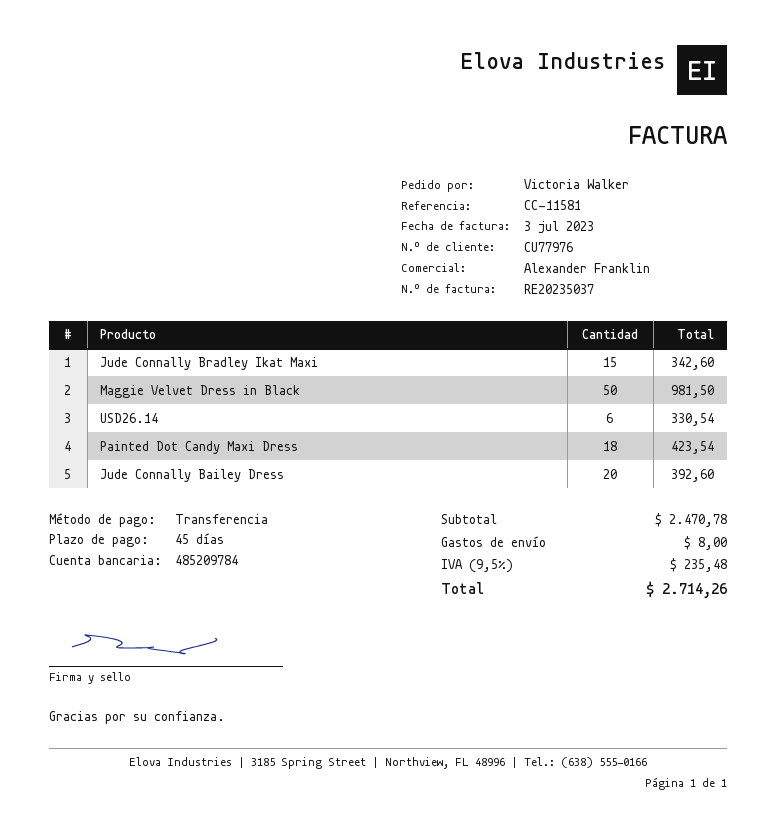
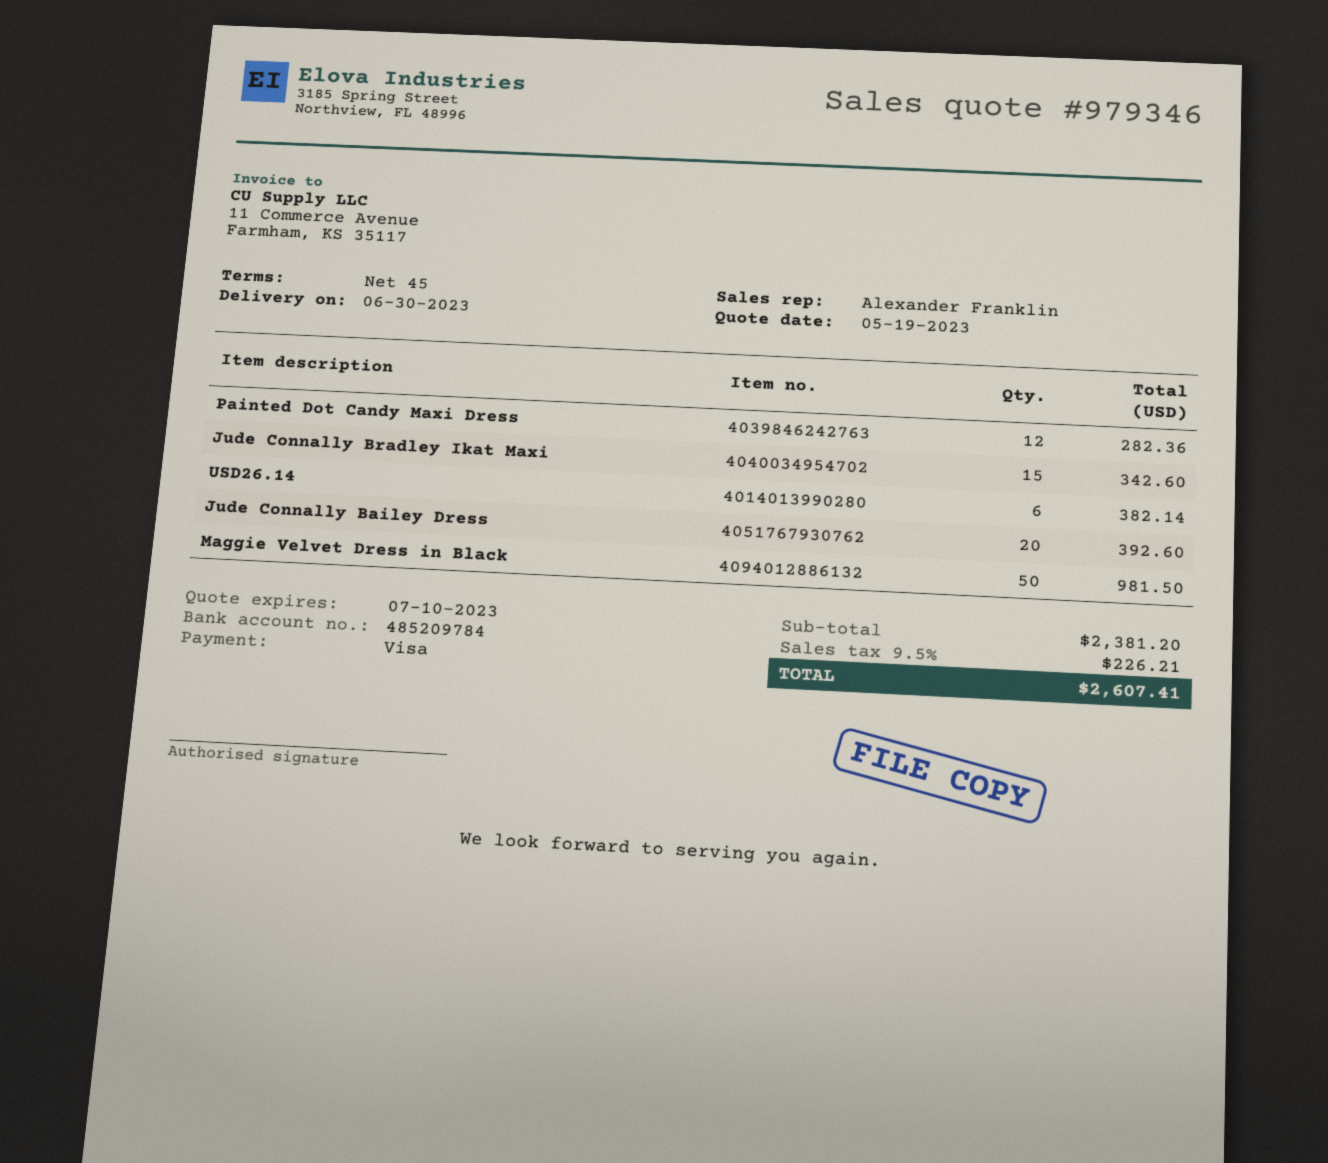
payment method: bank transfer -> Visa
USD26.14: 6 for 330.54 -> 6 for 382.14
Painted Dot Candy Maxi Dress: 18 for 423.54 -> 12 for 282.36
subtotal: 2470.78 -> 2381.20
shipping: 8.00 -> none
tax: 9.5% = 235.48 -> 9.5% = 226.21
total: 2714.26 -> 2607.41

